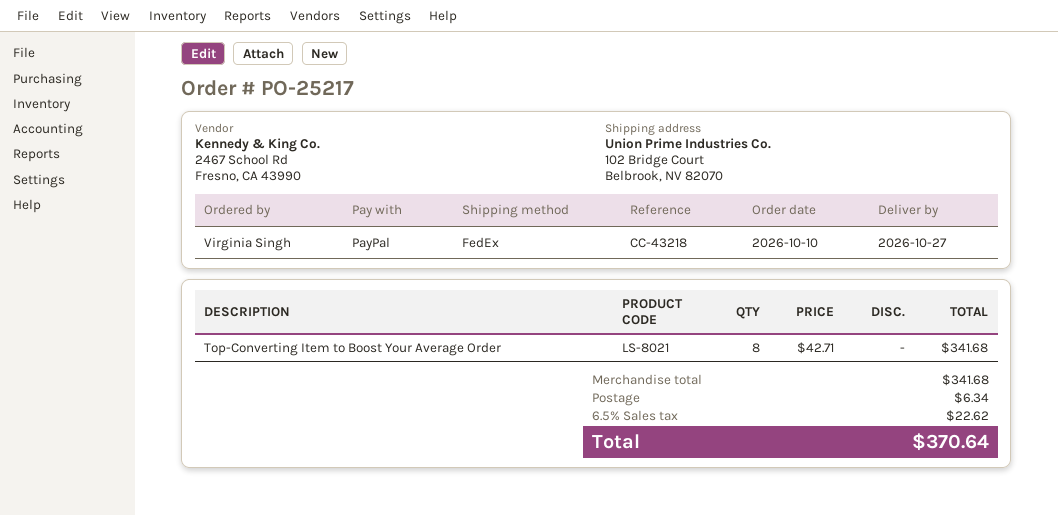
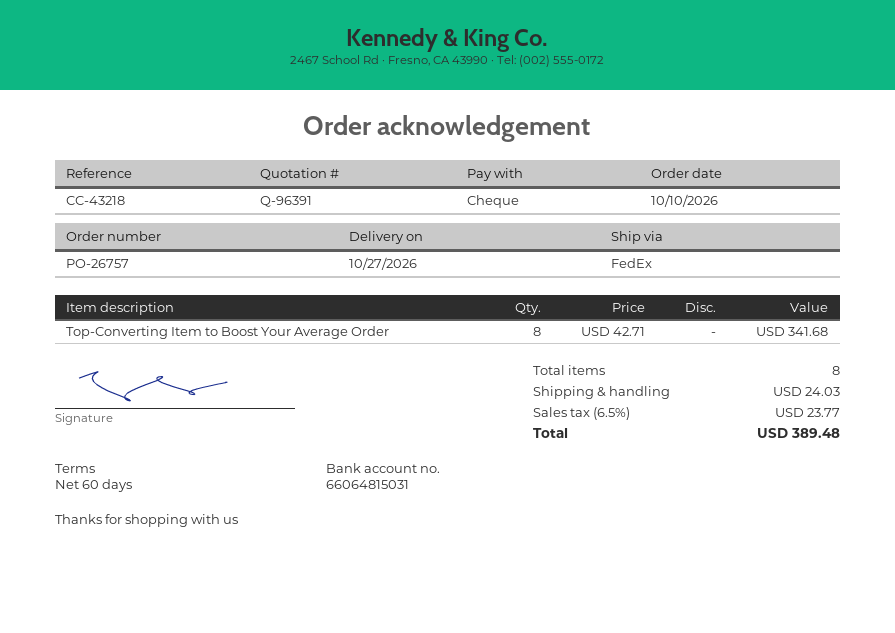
order number: PO-25217 -> PO-26757
payment method: PayPal -> cheque
shipping: 6.34 -> 24.03
tax: 6.5% = 22.62 -> 6.5% = 23.77
total: 370.64 -> 389.48

